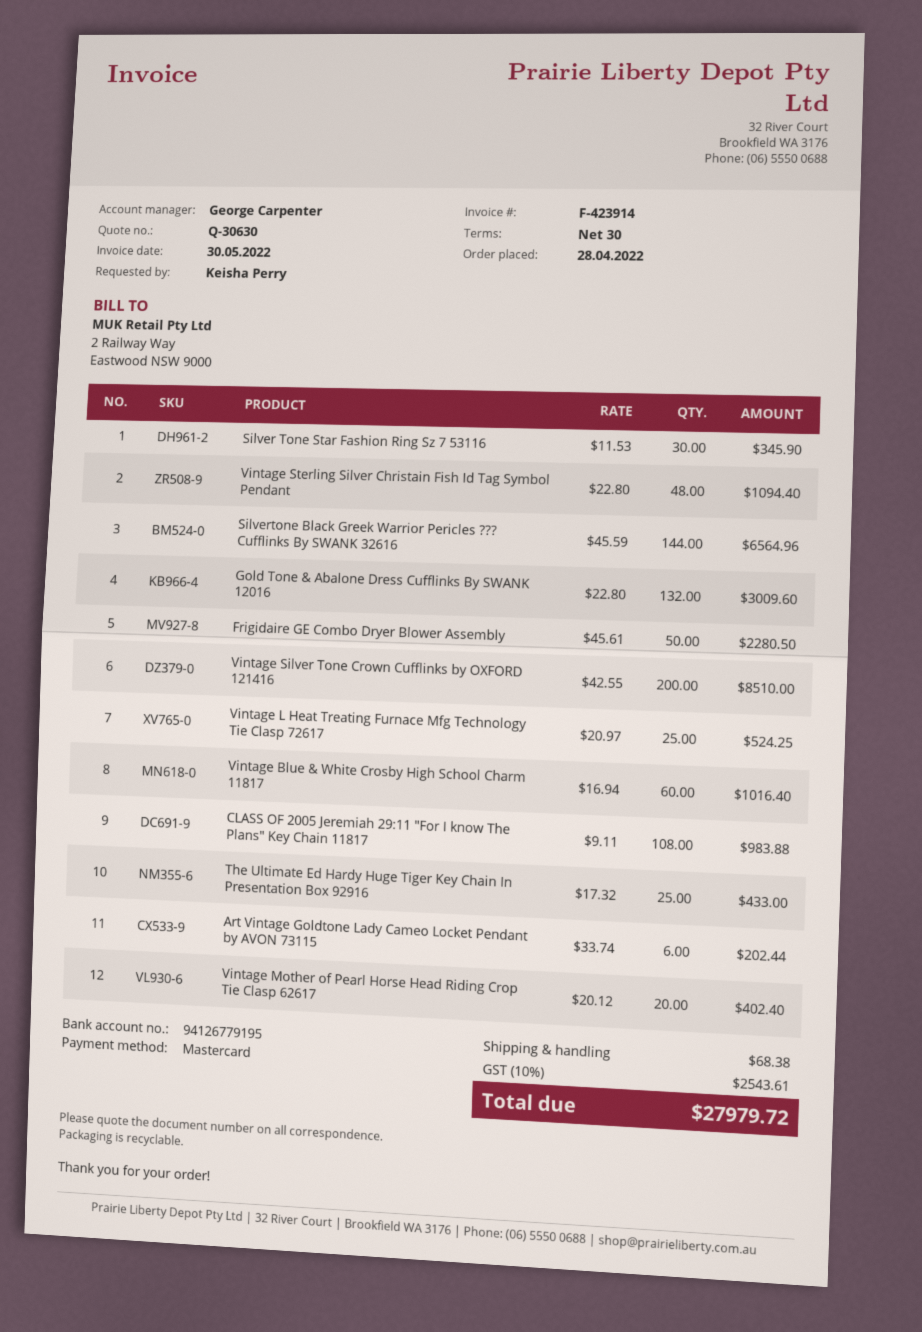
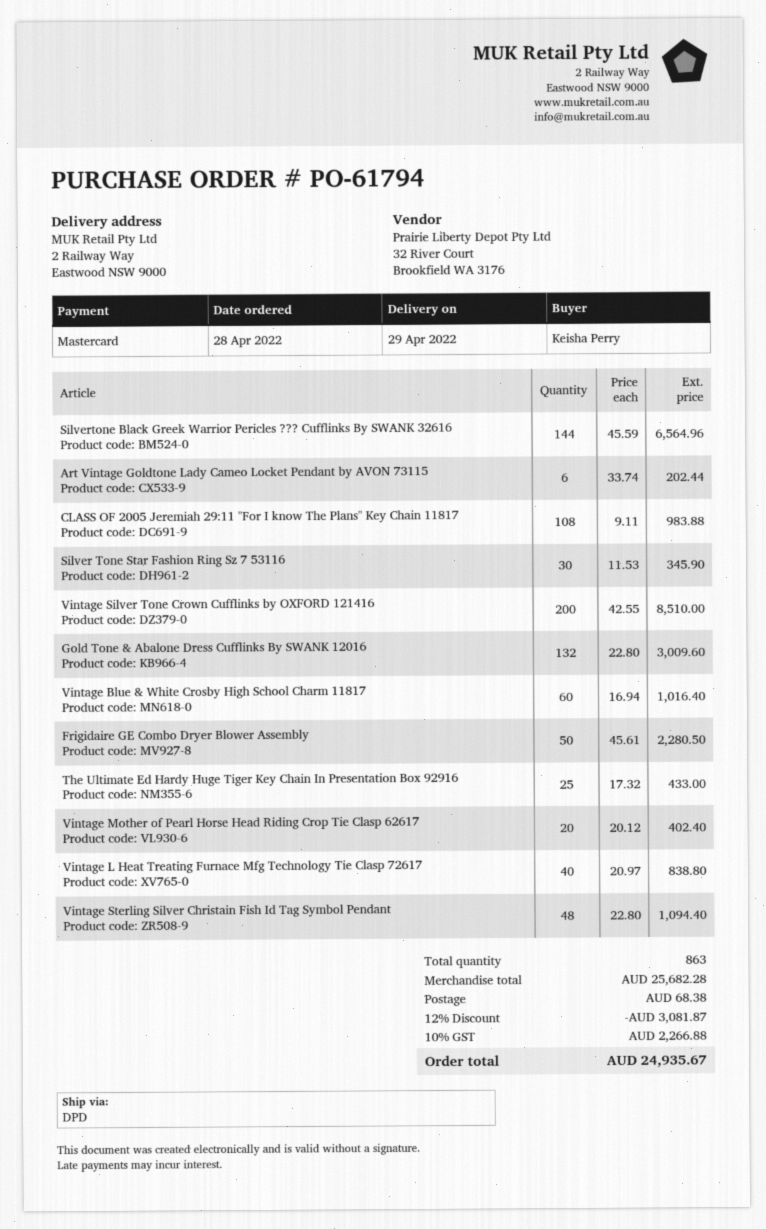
Vintage L Heat Treating Furnace Mfg Technology Tie Clasp 72617: 25 x 20.97 = 524.25 -> 40 x 20.97 = 838.80
discount: none -> 12% = 3081.87
tax: 10% = 2543.61 -> 10% = 2266.88
total: 27979.72 -> 24935.67

